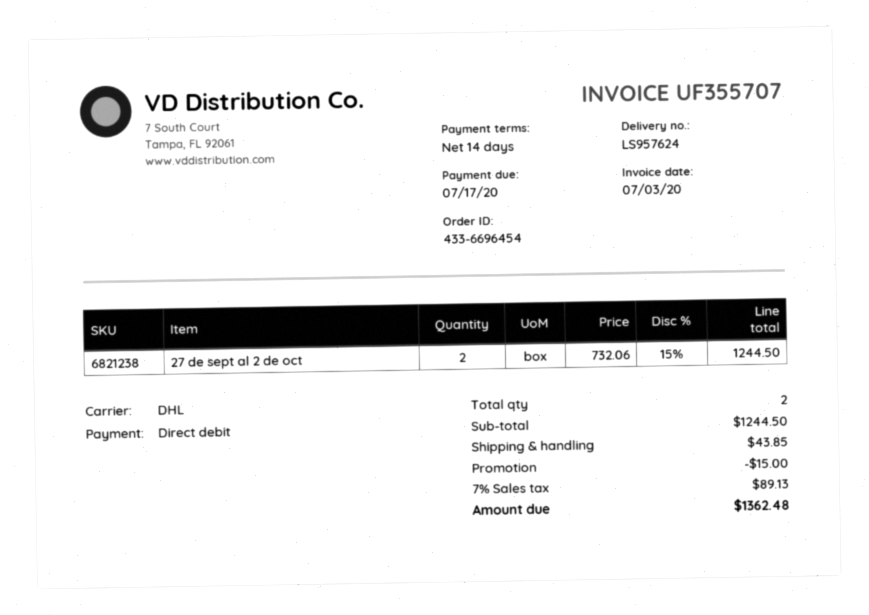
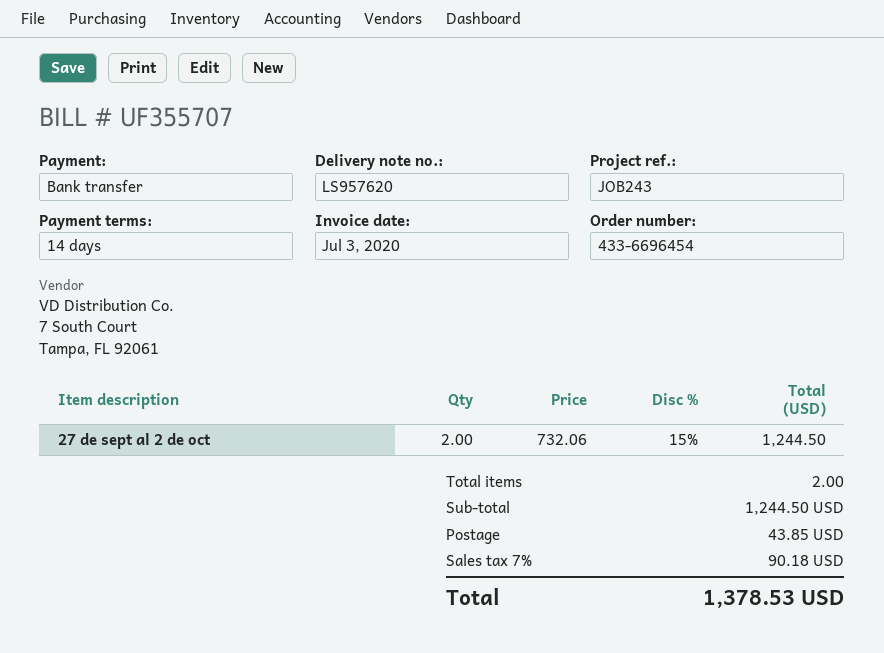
delivery note number: LS957624 -> LS957620
payment method: direct debit -> bank transfer
discount: 15.00 -> none
tax: 7% = 89.13 -> 7% = 90.18
total: 1362.48 -> 1378.53

